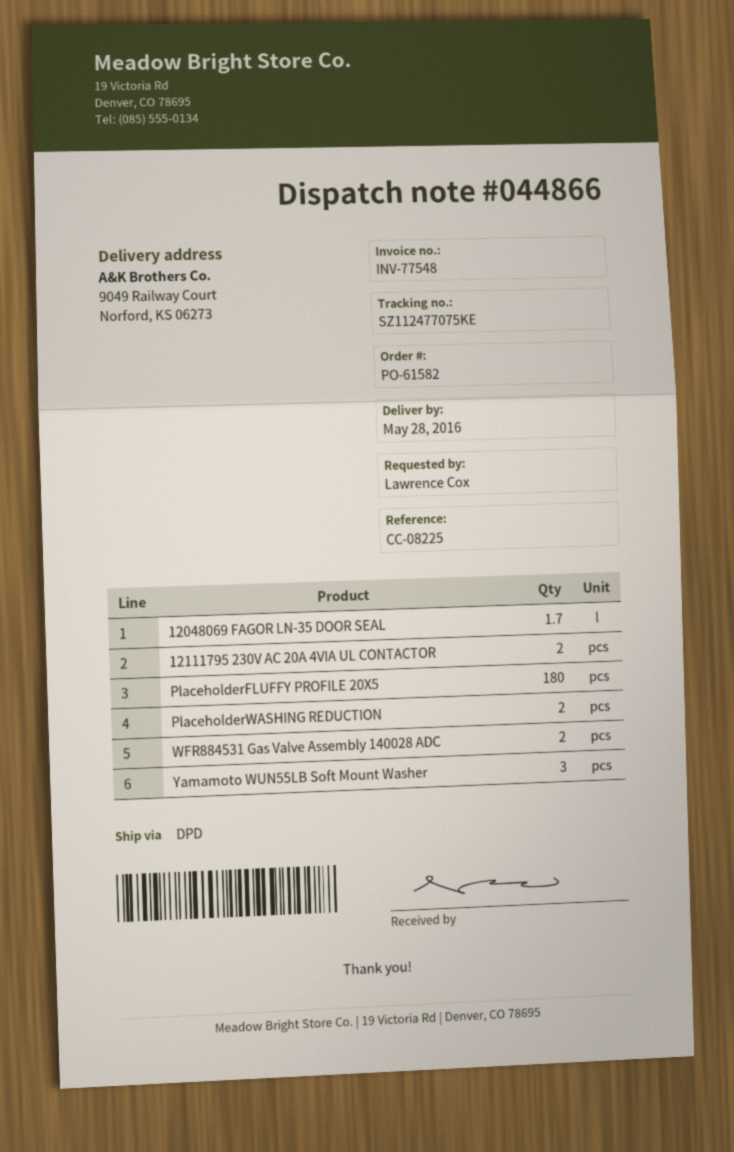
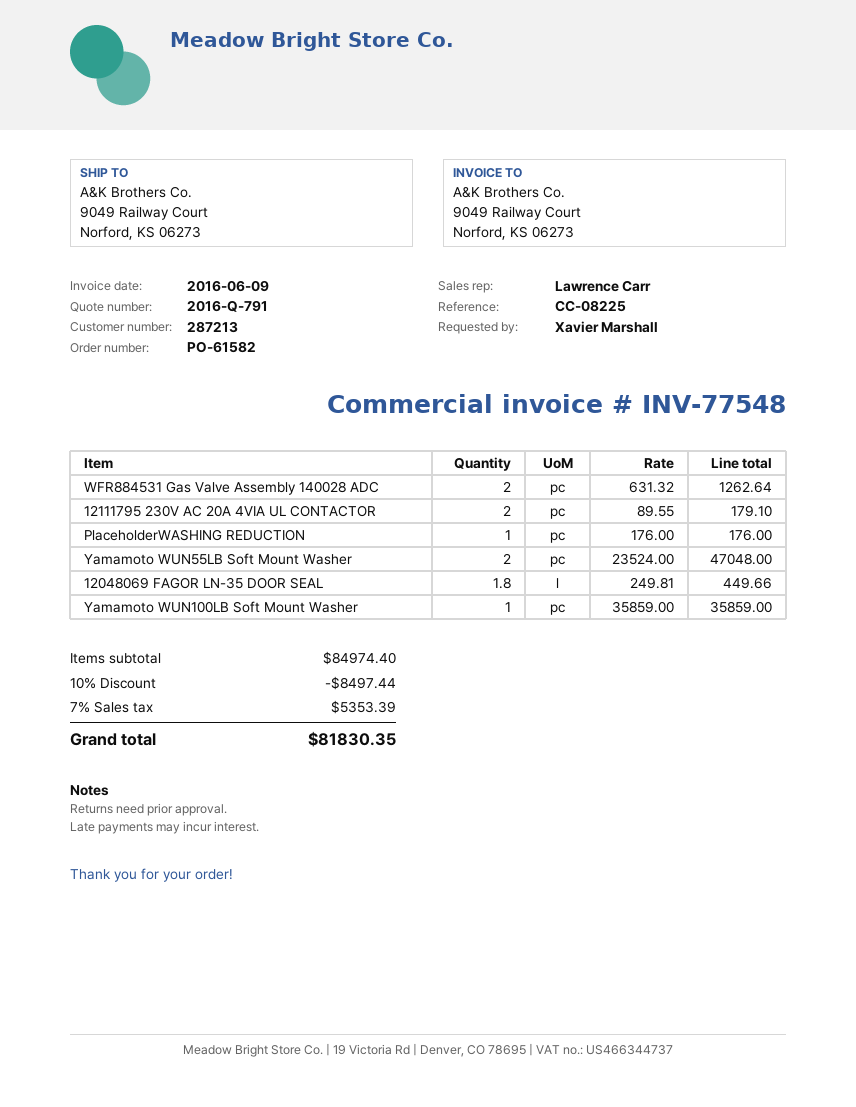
ordered by: Lawrence Cox -> Xavier Marshall
12048069 FAGOR LN-35 DOOR SEAL: 1.7 -> 1.8
PlaceholderFLUFFY PROFILE 20X5: 180 -> none
PlaceholderWASHING REDUCTION: 2 -> 1
Yamamoto WUN55LB Soft Mount Washer: 3 -> 2
Yamamoto WUN100LB Soft Mount Washer: none -> 1

